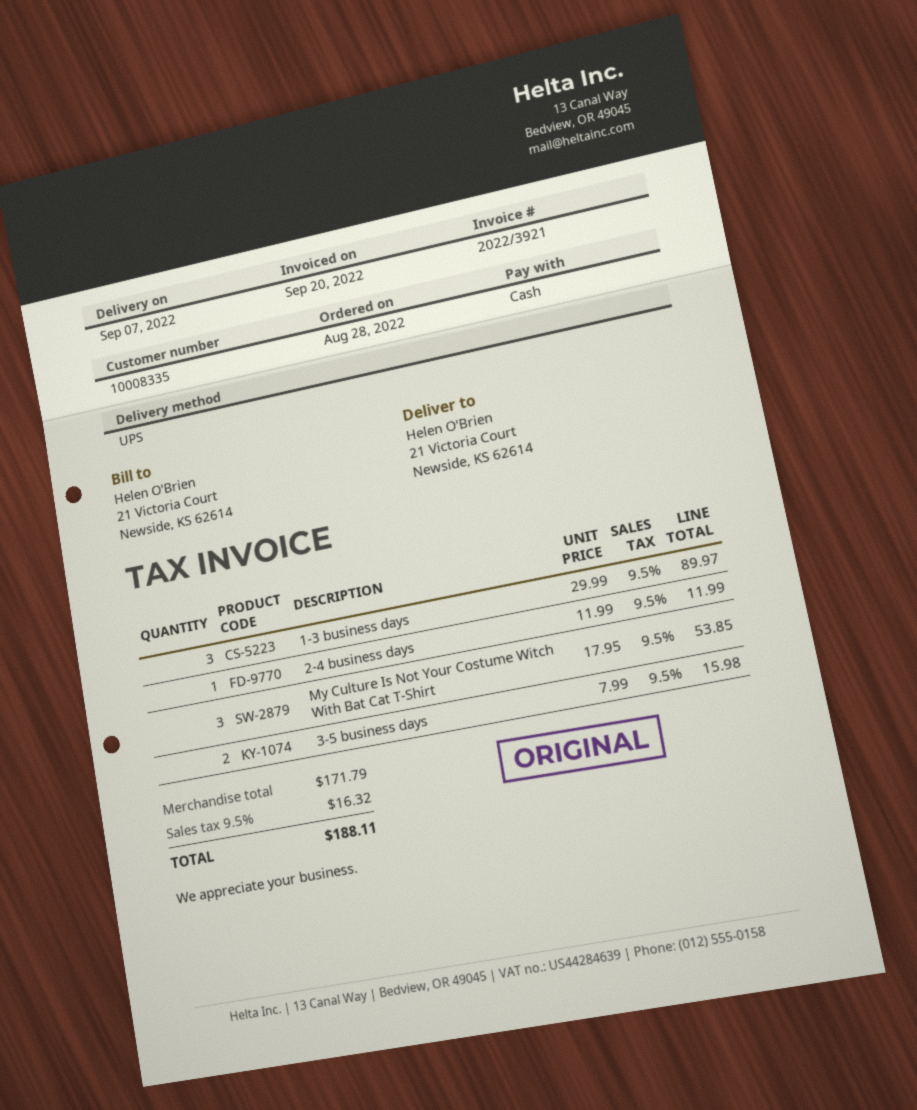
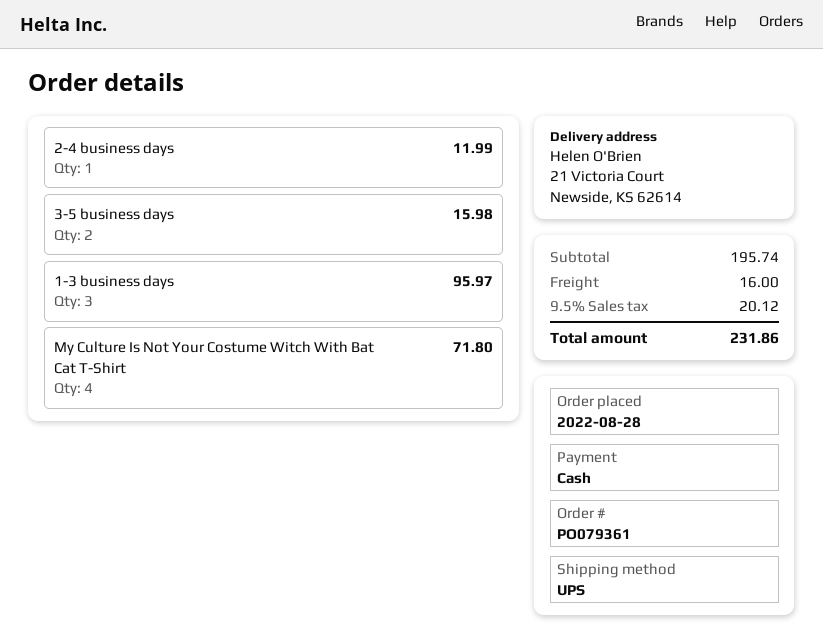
1-3 business days: 3 for 89.97 -> 3 for 95.97
My Culture Is Not Your Costume Witch With Bat Cat T-Shirt: 3 for 53.85 -> 4 for 71.80
subtotal: 171.79 -> 195.74
shipping: none -> 16.00
tax: 9.5% = 16.32 -> 9.5% = 20.12
total: 188.11 -> 231.86

